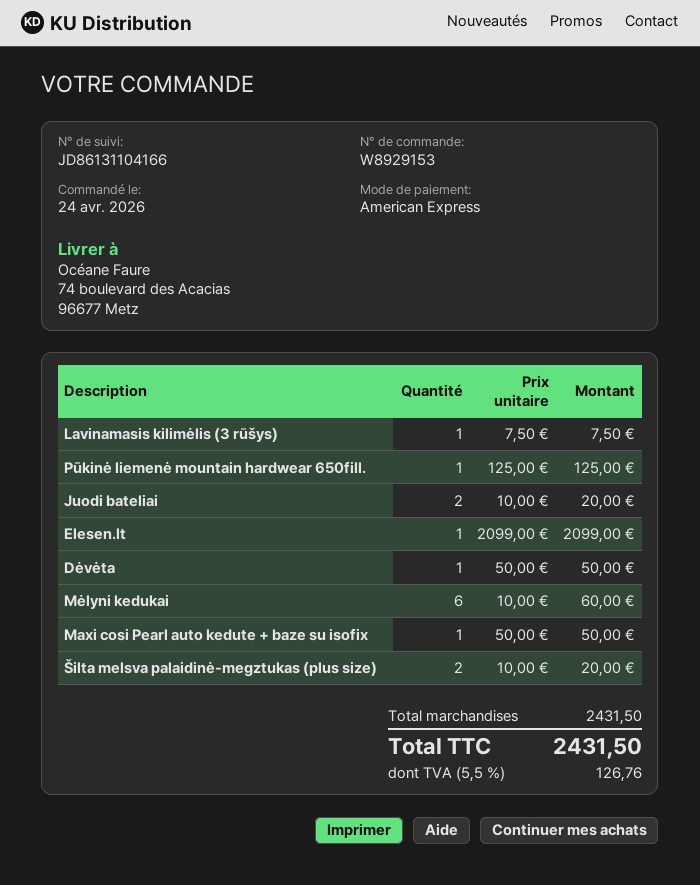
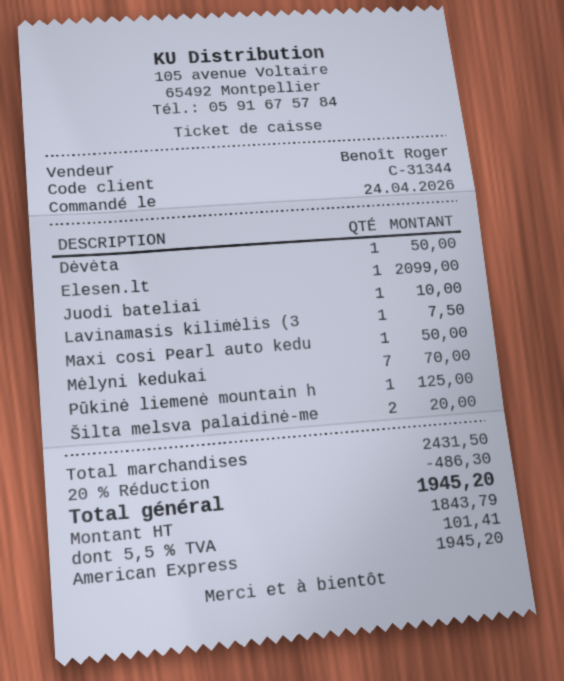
Juodi bateliai: 2 for 20.00 -> 1 for 10.00
Mėlyni kedukai: 6 for 60.00 -> 7 for 70.00
discount: none -> 20% = 486.30
tax: 5.5% = 126.76 -> 5.5% = 101.41
total: 2431.50 -> 1945.20

